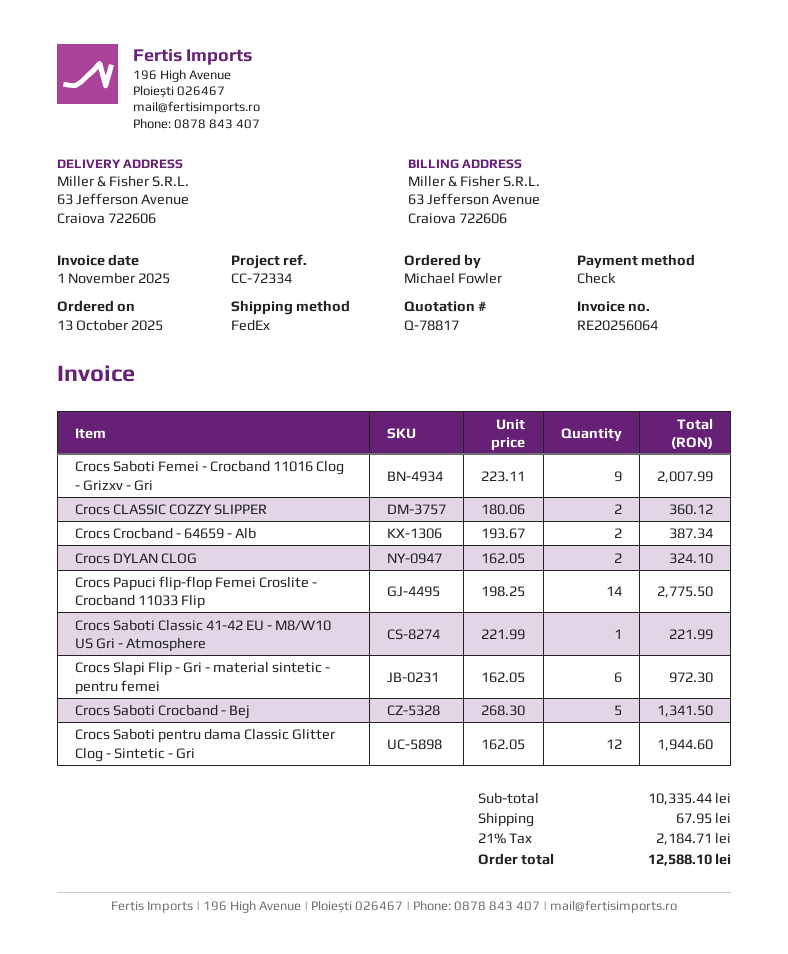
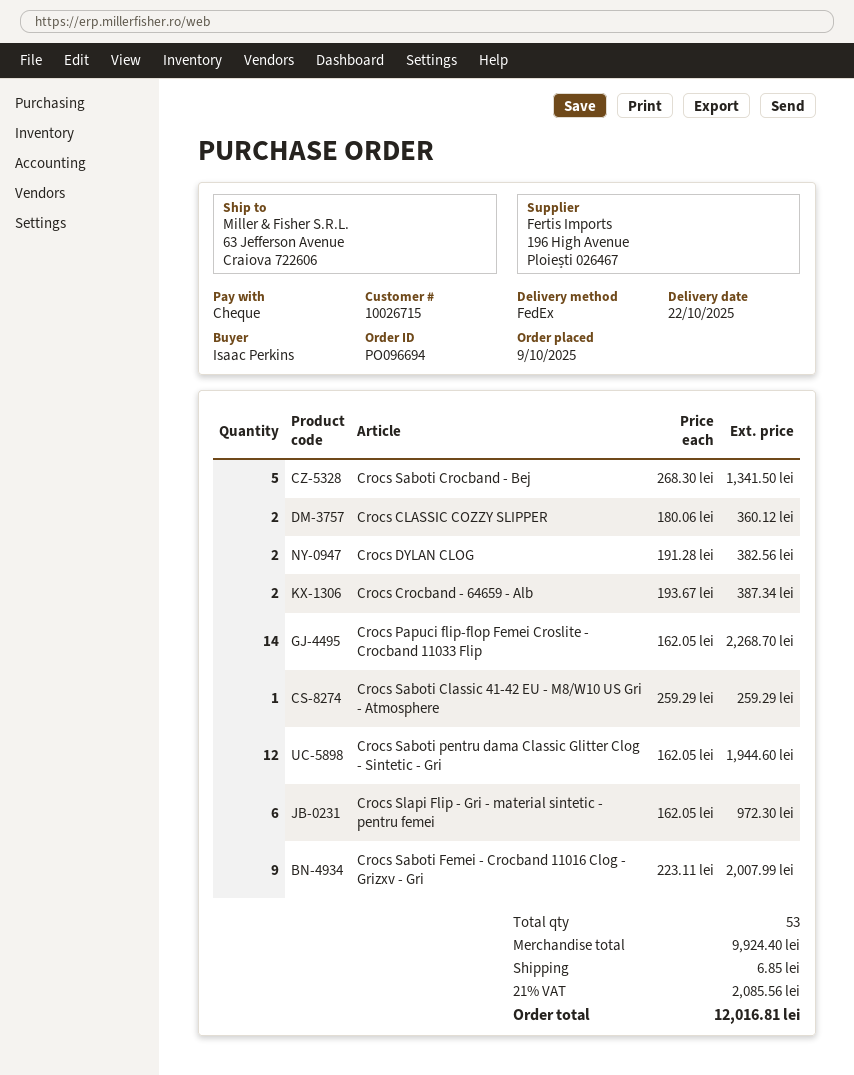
order date: 2025-10-13 -> 2025-10-09
ordered by: Michael Fowler -> Isaac Perkins
Crocs DYLAN CLOG: 2 x 162.05 = 324.10 -> 2 x 191.28 = 382.56
Crocs Papuci flip-flop Femei Croslite - Crocband 11033 Flip: 14 x 198.25 = 2775.50 -> 14 x 162.05 = 2268.70
Crocs Saboti Classic 41-42 EU - M8/W10 US Gri - Atmosphere: 1 x 221.99 = 221.99 -> 1 x 259.29 = 259.29
subtotal: 10335.44 -> 9924.40
shipping: 67.95 -> 6.85
tax: 21% = 2184.71 -> 21% = 2085.56
total: 12588.10 -> 12016.81

